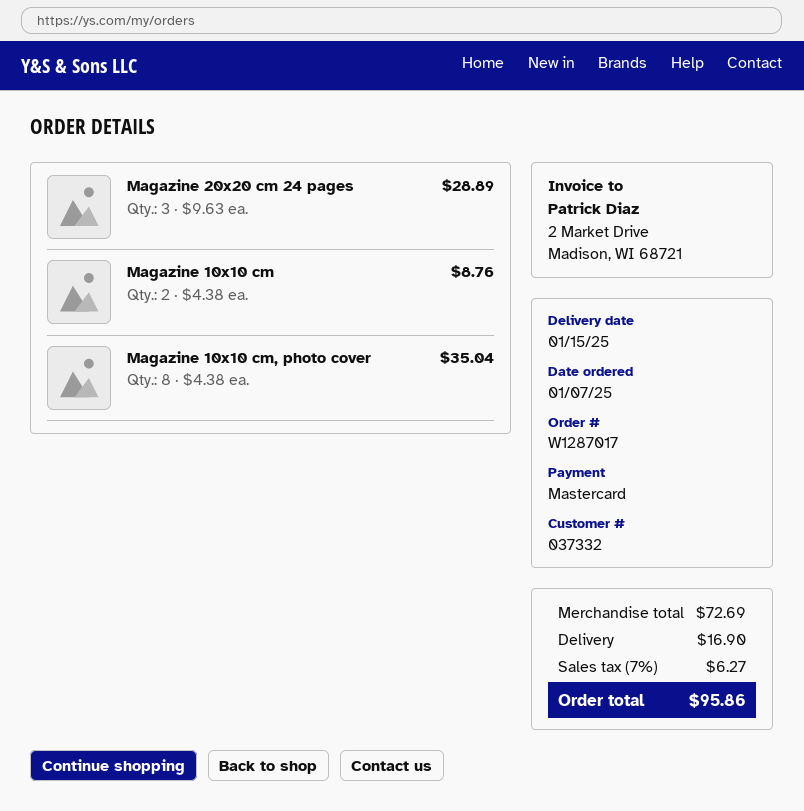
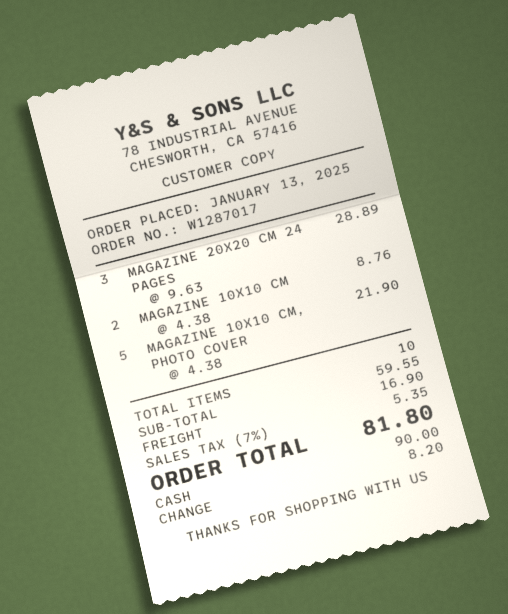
order date: 2025-01-07 -> 2025-01-13
payment method: Mastercard -> cash
Magazine 10x10 cm, photo cover: 8 x 4.38 = 35.04 -> 5 x 4.38 = 21.90
subtotal: 72.69 -> 59.55
tax: 7% = 6.27 -> 7% = 5.35
total: 95.86 -> 81.80

